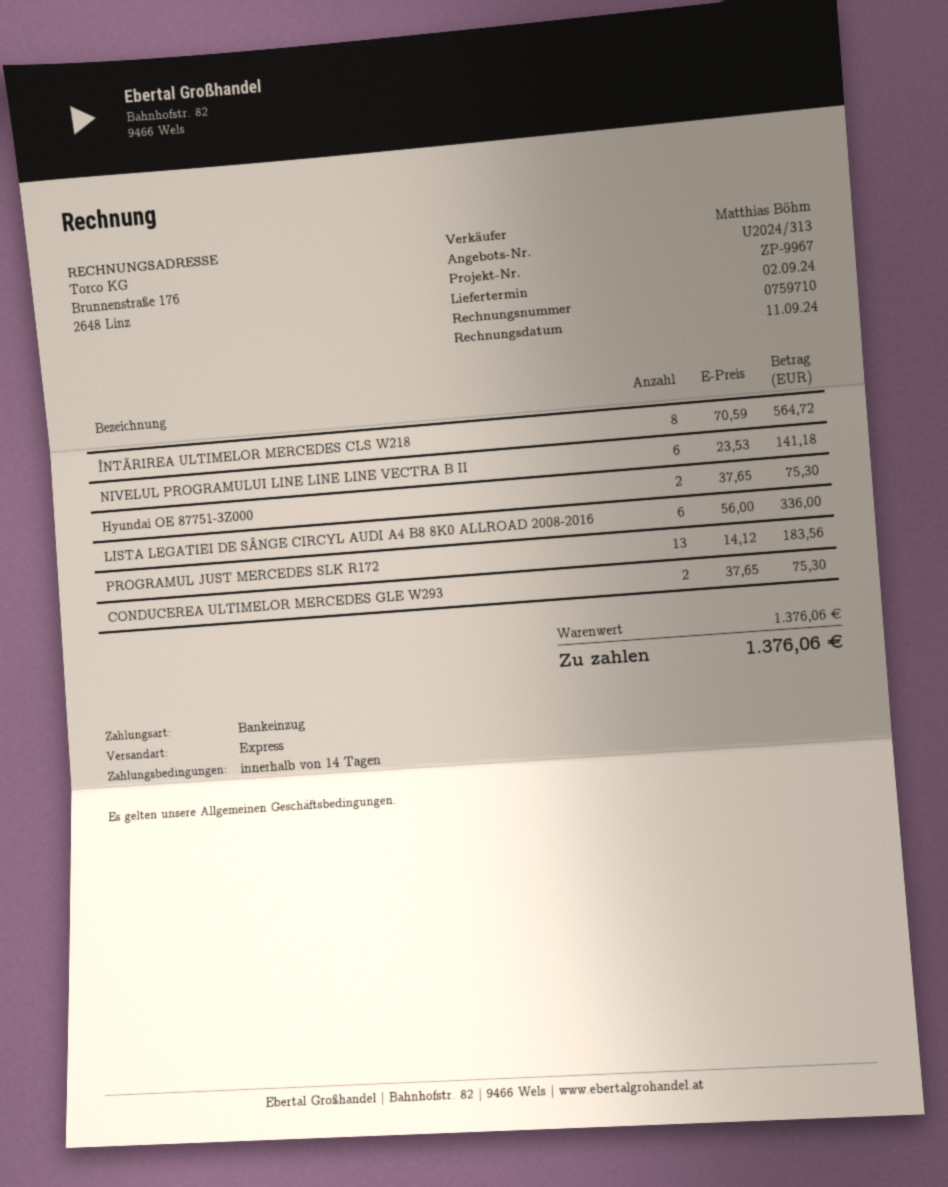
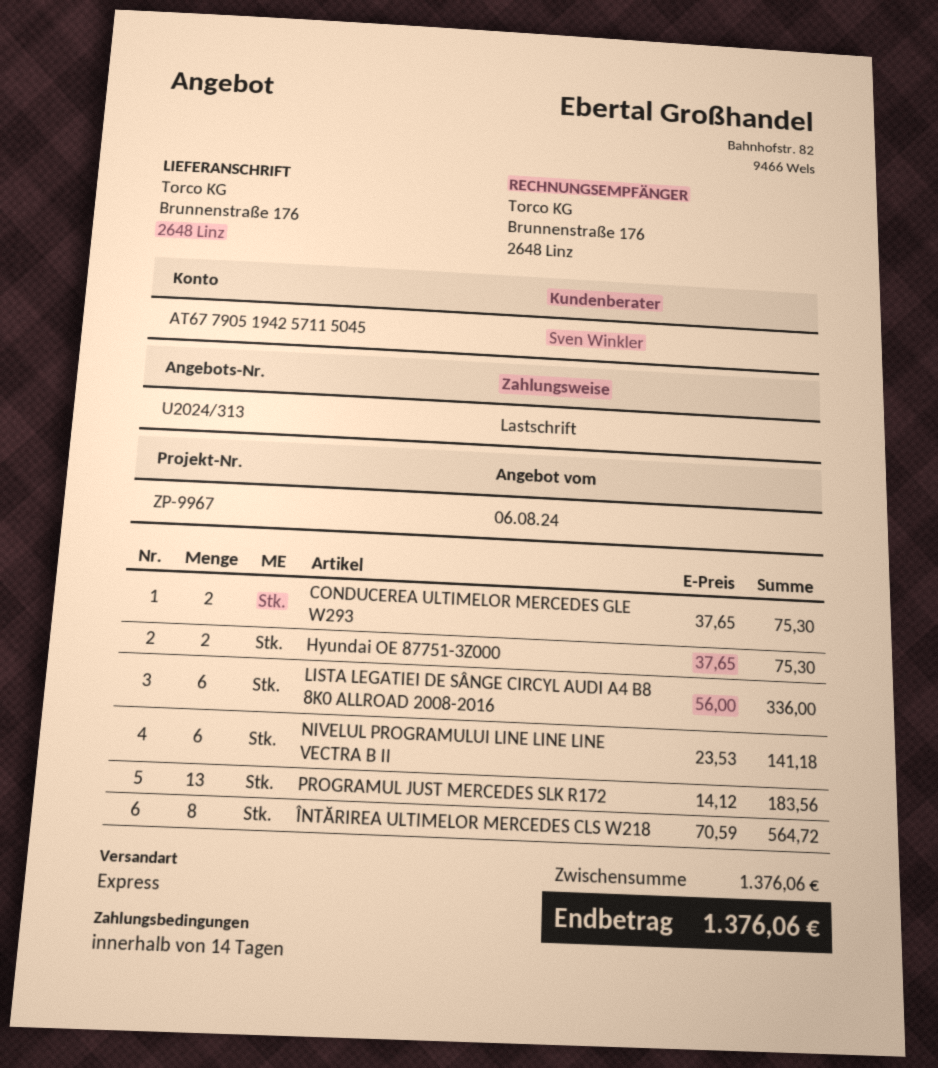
sales rep: Matthias Böhm -> Sven Winkler

